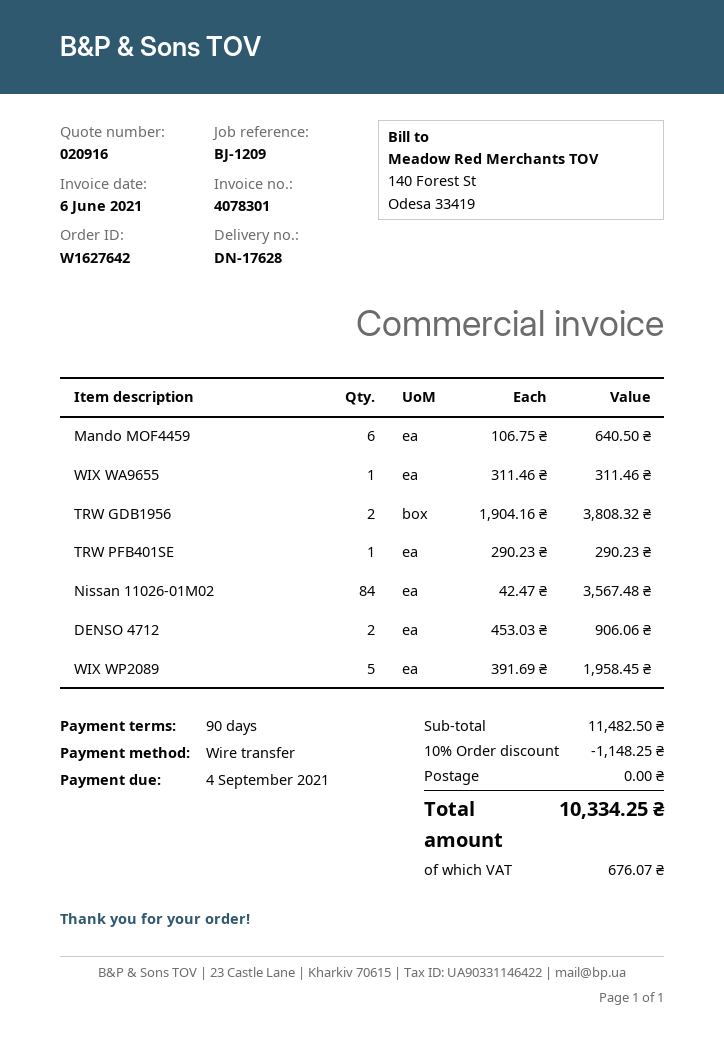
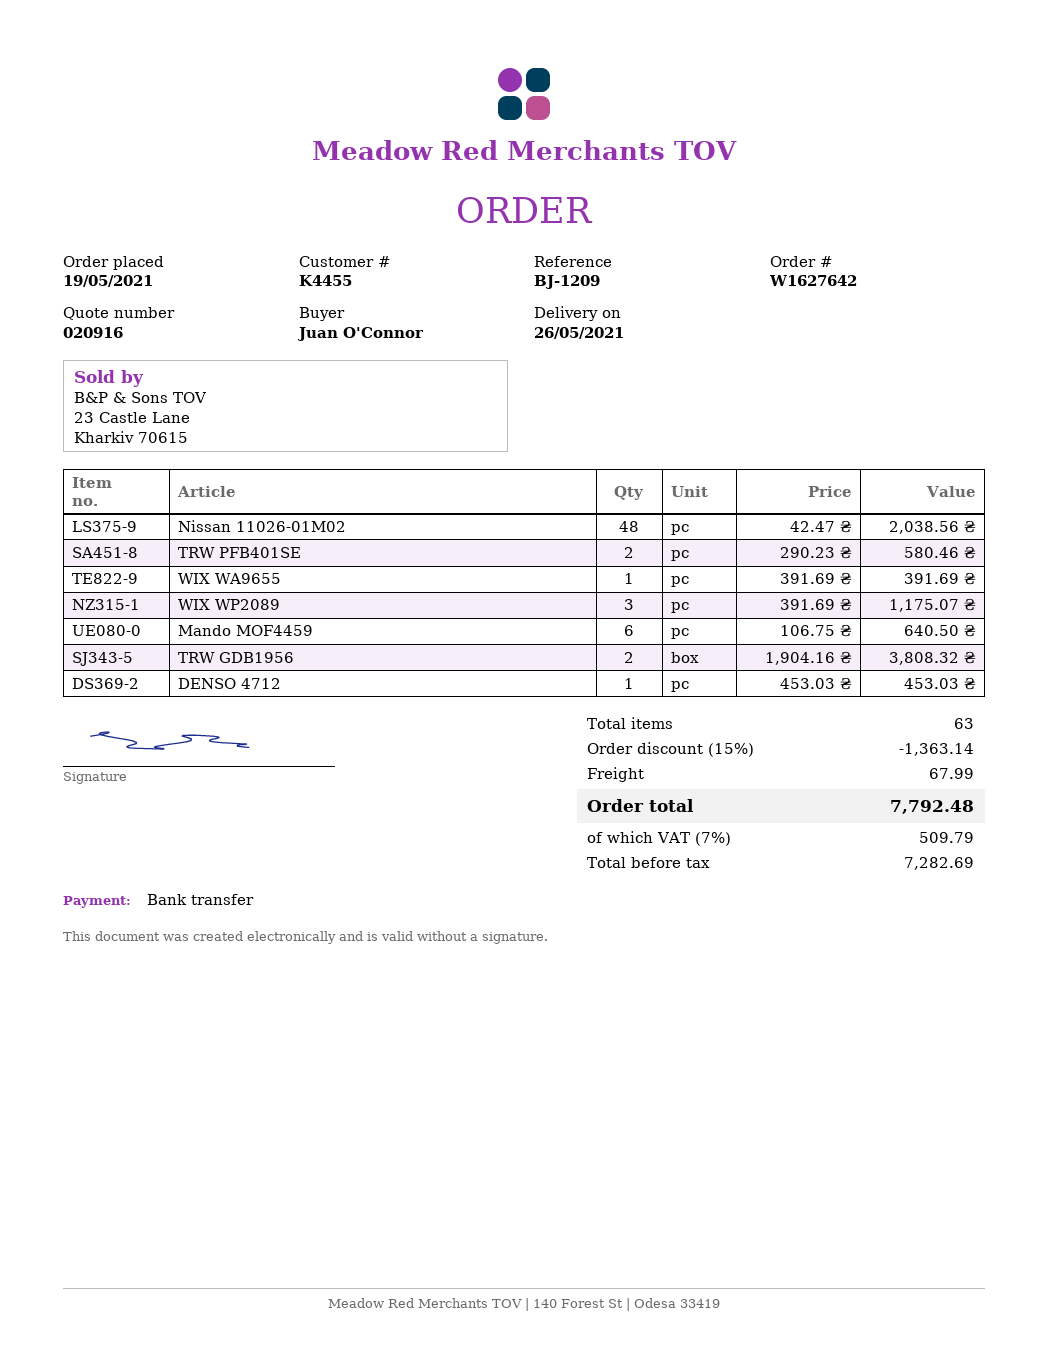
WIX WA9655: 1 x 311.46 = 311.46 -> 1 x 391.69 = 391.69
TRW PFB401SE: 1 x 290.23 = 290.23 -> 2 x 290.23 = 580.46
Nissan 11026-01M02: 84 x 42.47 = 3567.48 -> 48 x 42.47 = 2038.56
DENSO 4712: 2 x 453.03 = 906.06 -> 1 x 453.03 = 453.03
WIX WP2089: 5 x 391.69 = 1958.45 -> 3 x 391.69 = 1175.07
discount: 10% = 1148.25 -> 15% = 1363.14
shipping: 0.00 -> 67.99
tax: 676.07 -> 509.79
total: 10334.25 -> 7792.48

